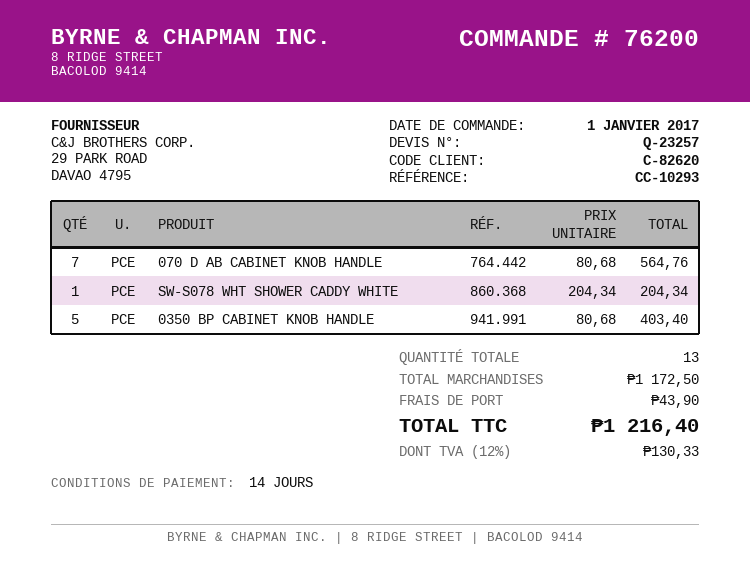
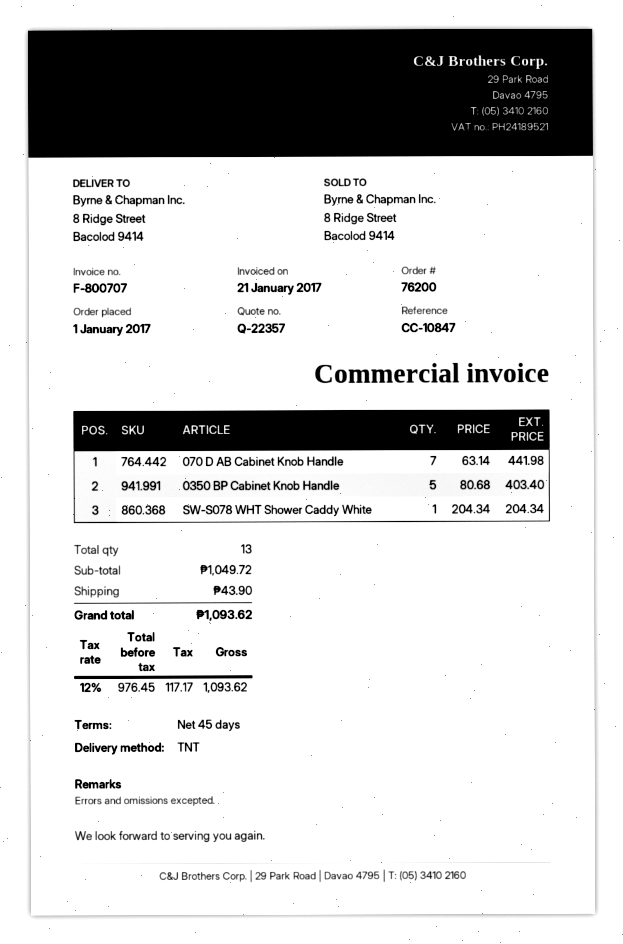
quote number: Q-23257 -> Q-22357
payment terms: 14 days -> 45 days
reference: CC-10293 -> CC-10847
070 D AB CABINET KNOB HANDLE: 7 x 80.68 = 564.76 -> 7 x 63.14 = 441.98
subtotal: 1172.50 -> 1049.72
tax: 12% = 130.33 -> 12% = 117.17
total: 1216.40 -> 1093.62

